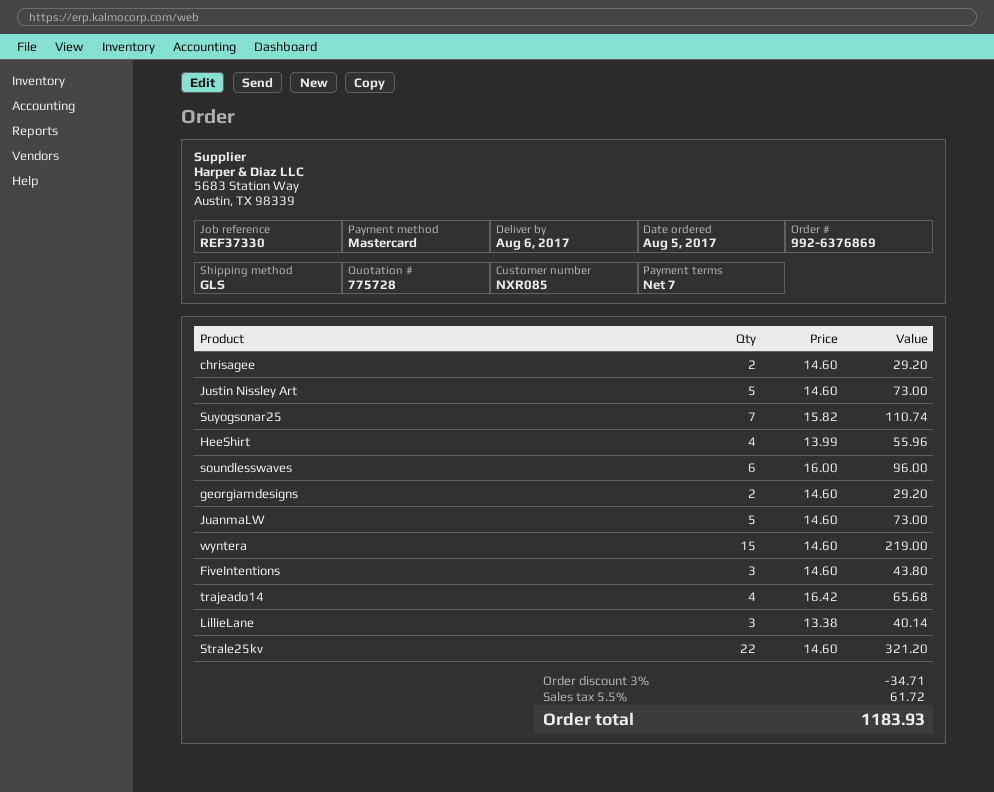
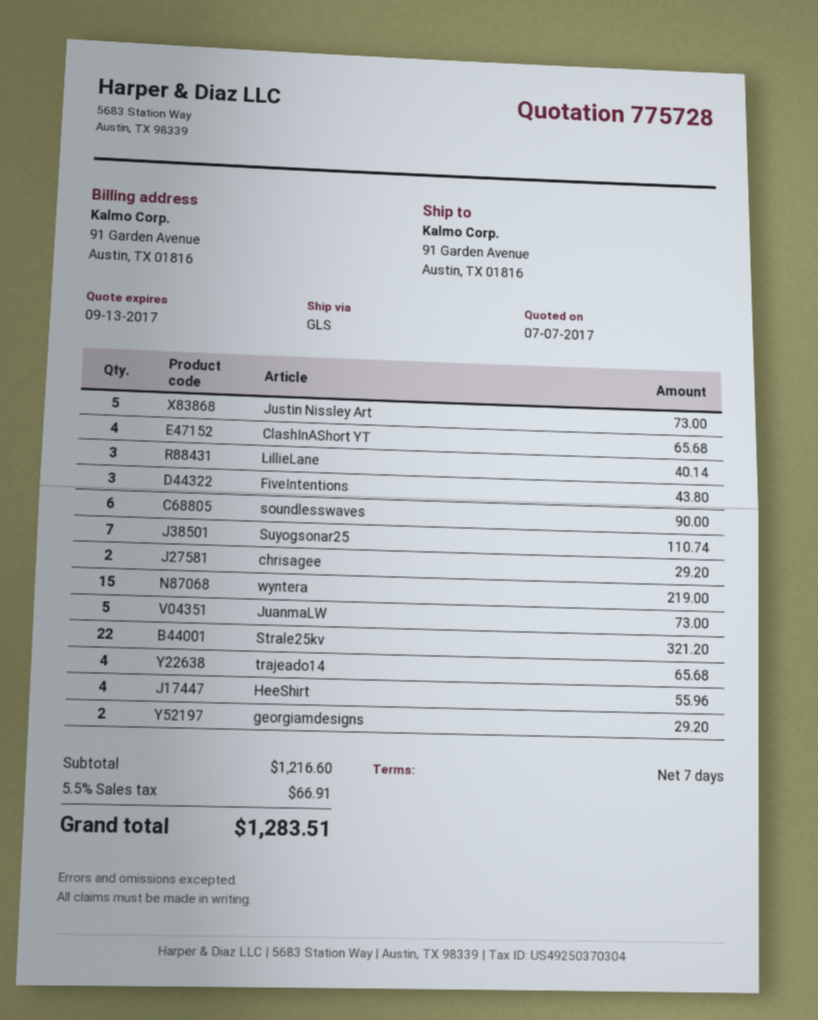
soundlesswaves: 6 for 96.00 -> 6 for 90.00
ClashInAShort YT: none -> 4 for 65.68
discount: 3% = 34.71 -> none
tax: 5.5% = 61.72 -> 5.5% = 66.91
total: 1183.93 -> 1283.51

